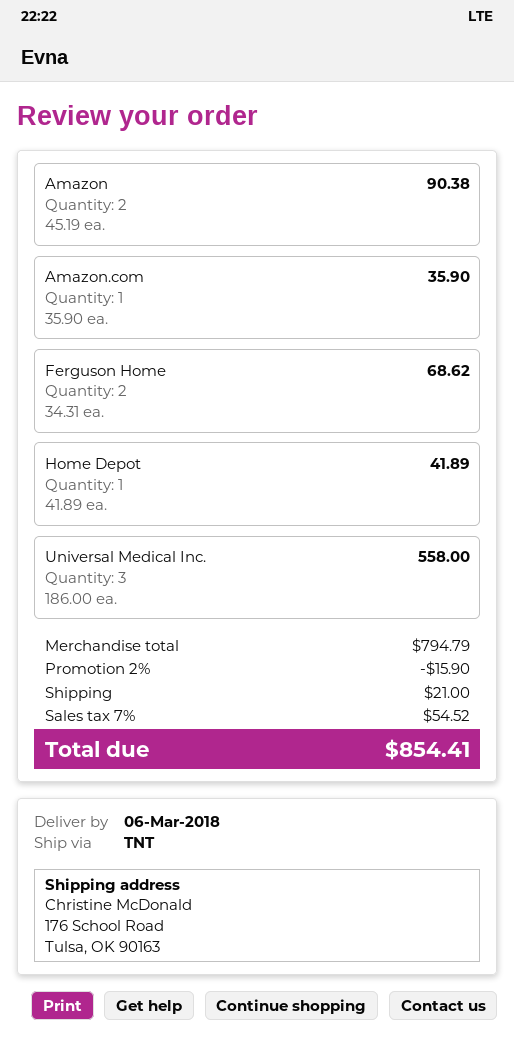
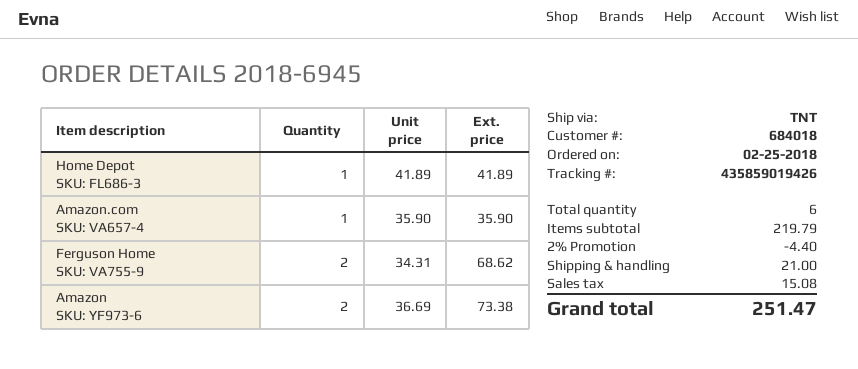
Amazon: 2 x 45.19 = 90.38 -> 2 x 36.69 = 73.38
Universal Medical Inc.: 3 x 186.00 = 558.00 -> none
subtotal: 794.79 -> 219.79
discount: 2% = 15.90 -> 2% = 4.40
tax: 54.52 -> 15.08
total: 854.41 -> 251.47

